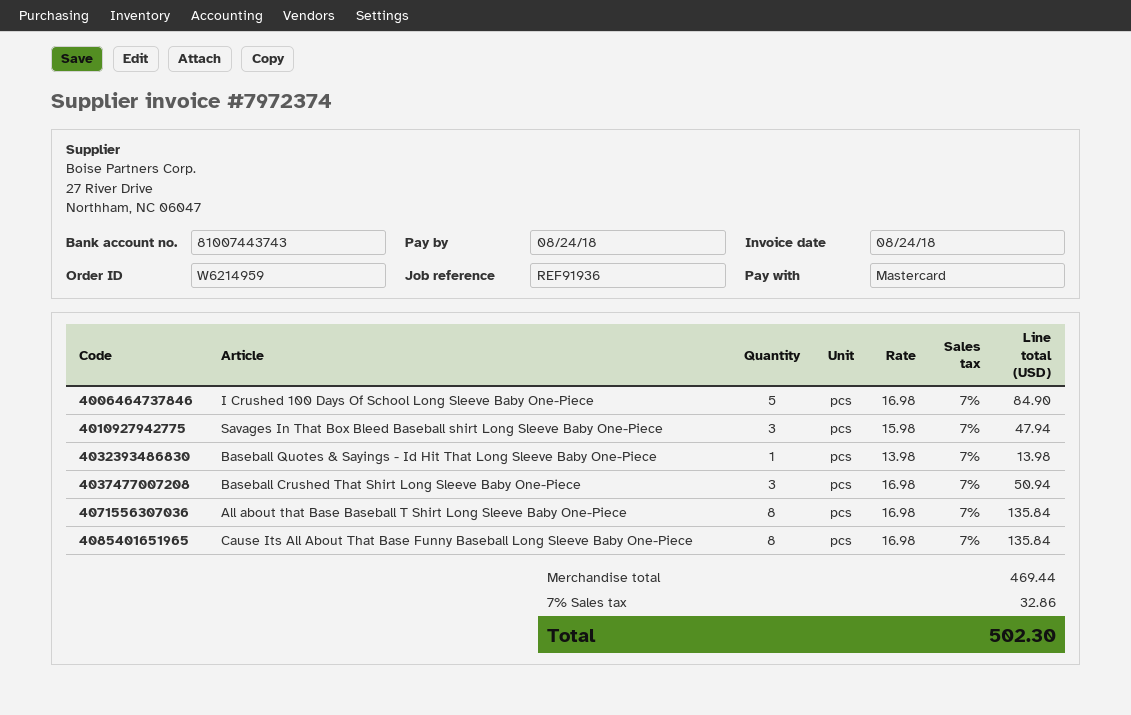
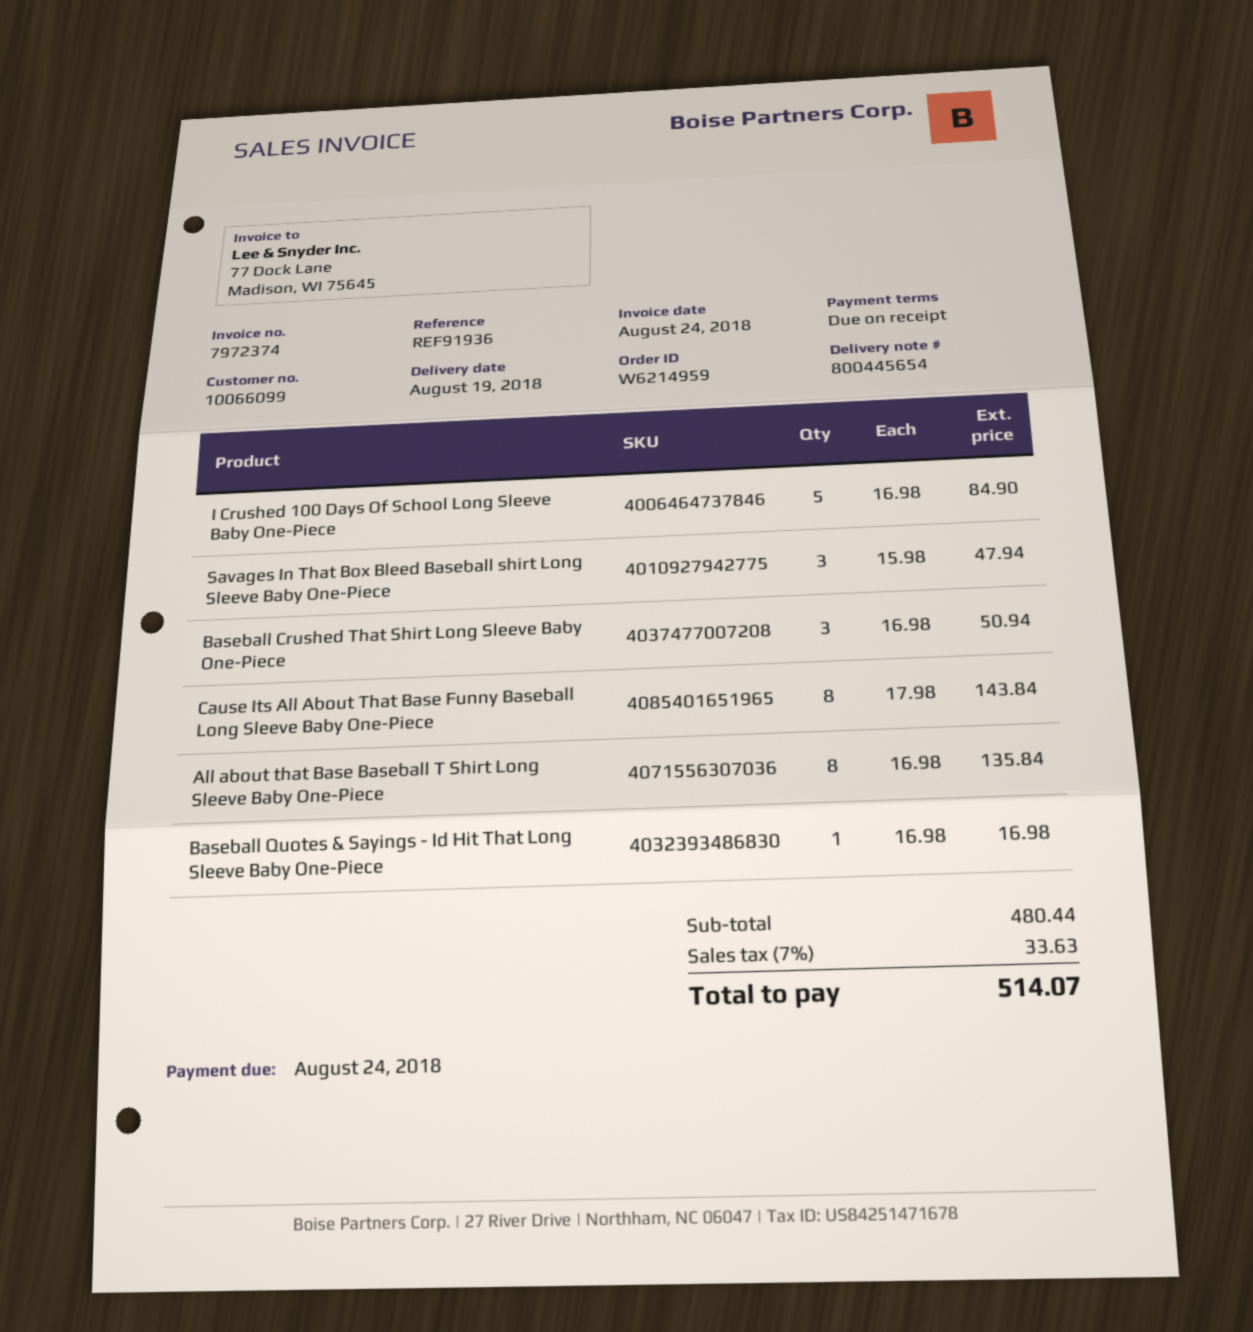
Baseball Quotes & Sayings - Id Hit That Long Sleeve Baby One-Piece: 1 x 13.98 = 13.98 -> 1 x 16.98 = 16.98
Cause Its All About That Base Funny Baseball Long Sleeve Baby One-Piece: 8 x 16.98 = 135.84 -> 8 x 17.98 = 143.84
subtotal: 469.44 -> 480.44
tax: 7% = 32.86 -> 7% = 33.63
total: 502.30 -> 514.07

